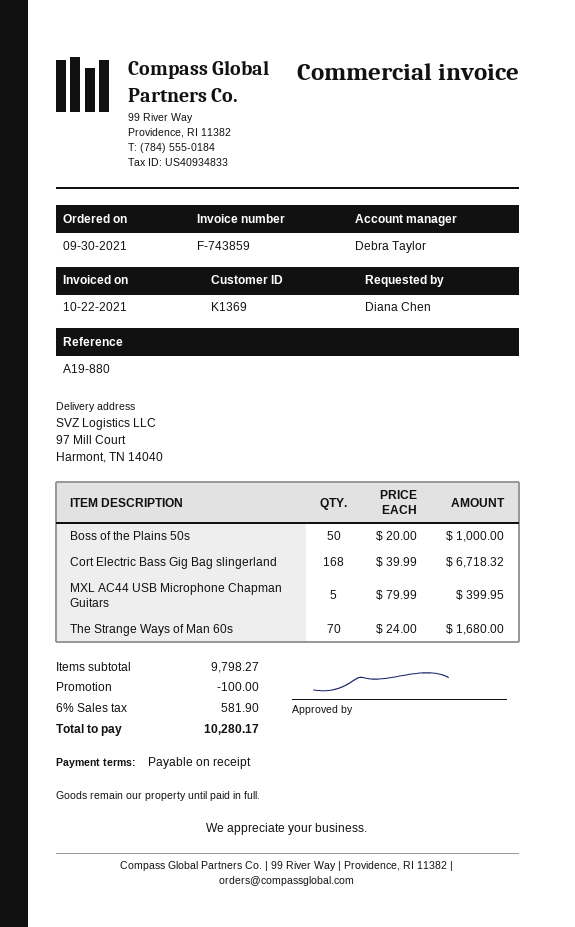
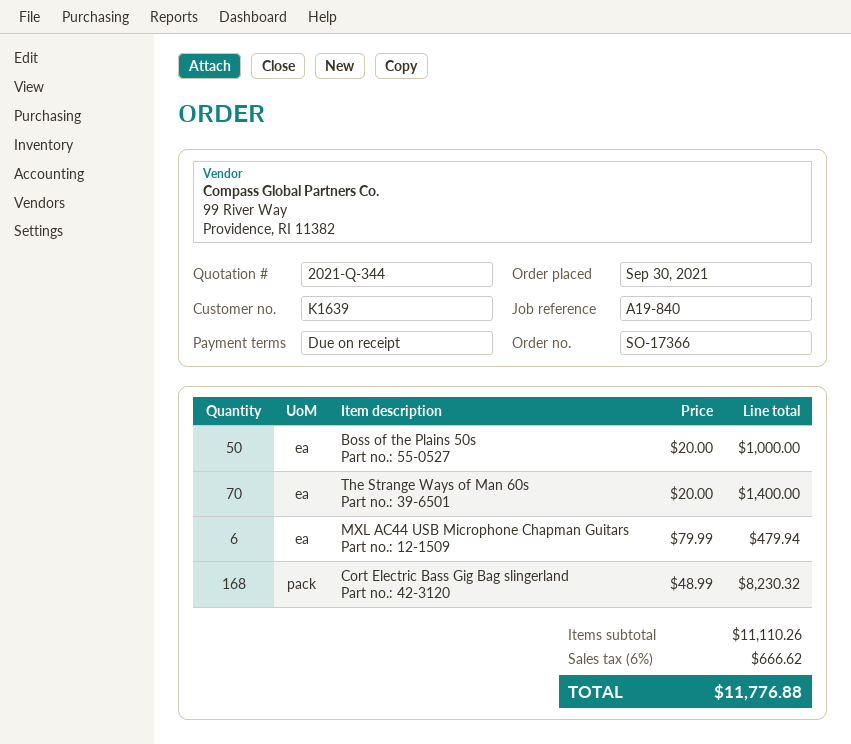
customer number: K1369 -> K1639
reference: A19-880 -> A19-840
Cort Electric Bass Gig Bag slingerland: 168 x 39.99 = 6718.32 -> 168 x 48.99 = 8230.32
MXL AC44 USB Microphone Chapman Guitars: 5 x 79.99 = 399.95 -> 6 x 79.99 = 479.94
The Strange Ways of Man 60s: 70 x 24.00 = 1680.00 -> 70 x 20.00 = 1400.00
subtotal: 9798.27 -> 11110.26
discount: 100.00 -> none
tax: 6% = 581.90 -> 6% = 666.62
total: 10280.17 -> 11776.88

